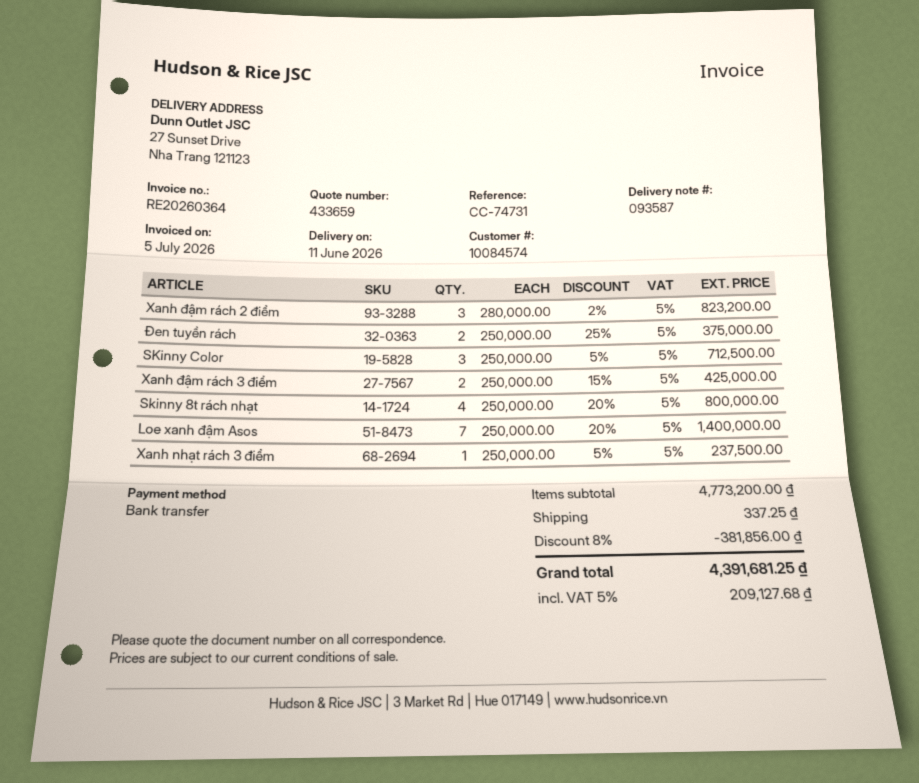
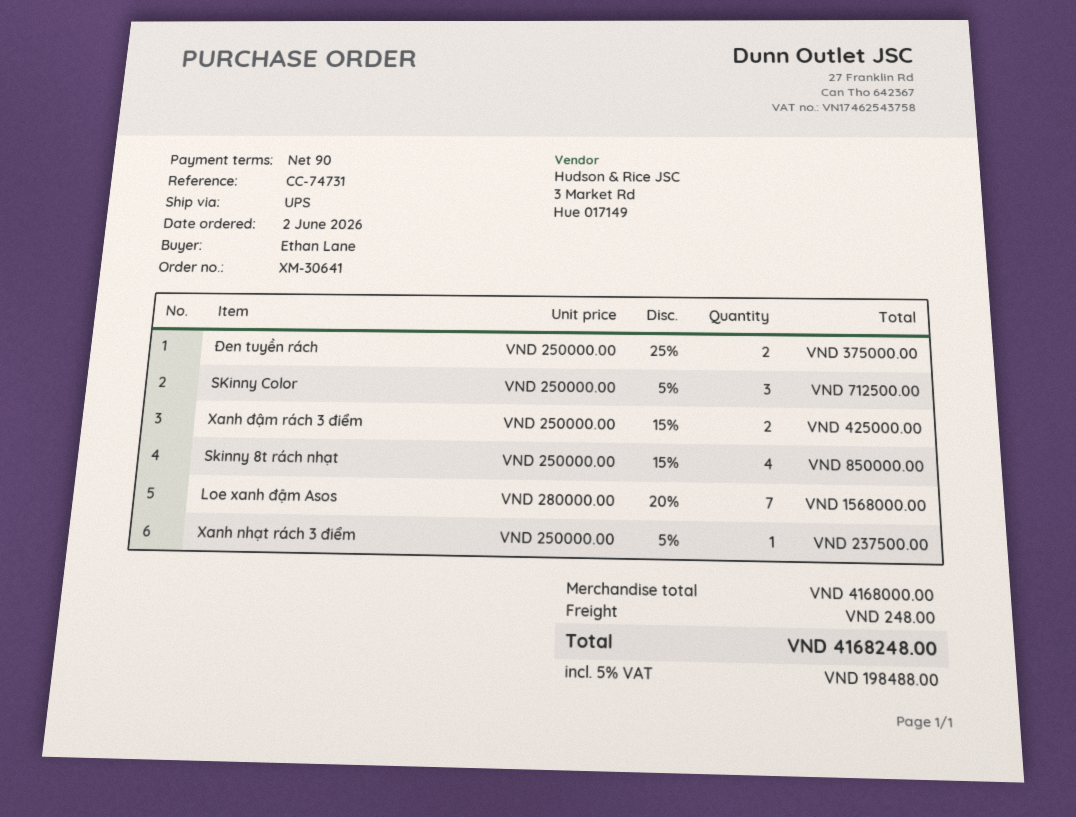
Xanh đậm rách 2 điểm: 3 x 280000.00 - 2% = 823200.00 -> none
Skinny 8t rách nhạt: 4 x 250000.00 - 20% = 800000.00 -> 4 x 250000.00 - 15% = 850000.00
Loe xanh đậm Asos: 7 x 250000.00 - 20% = 1400000.00 -> 7 x 280000.00 - 20% = 1568000.00
subtotal: 4773200.00 -> 4168000.00
discount: 8% = 381856.00 -> none
shipping: 337.25 -> 248.00
tax: 5% = 209127.68 -> 5% = 198488.00
total: 4391681.25 -> 4168248.00

